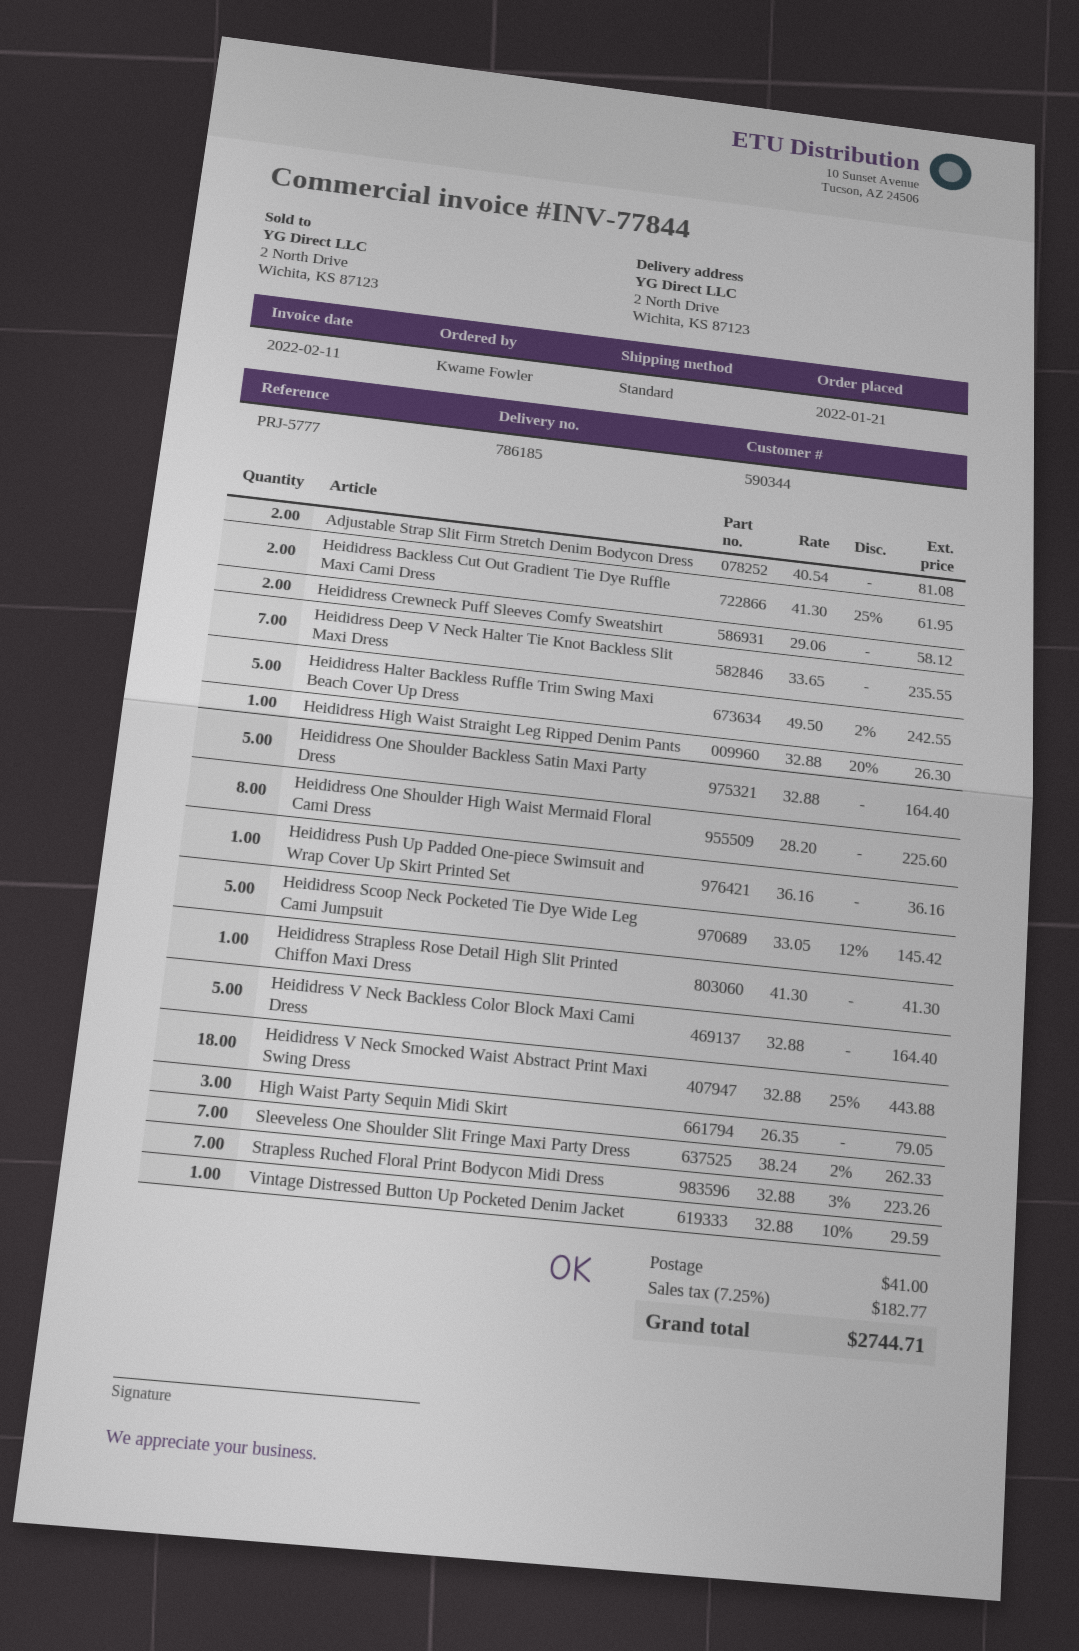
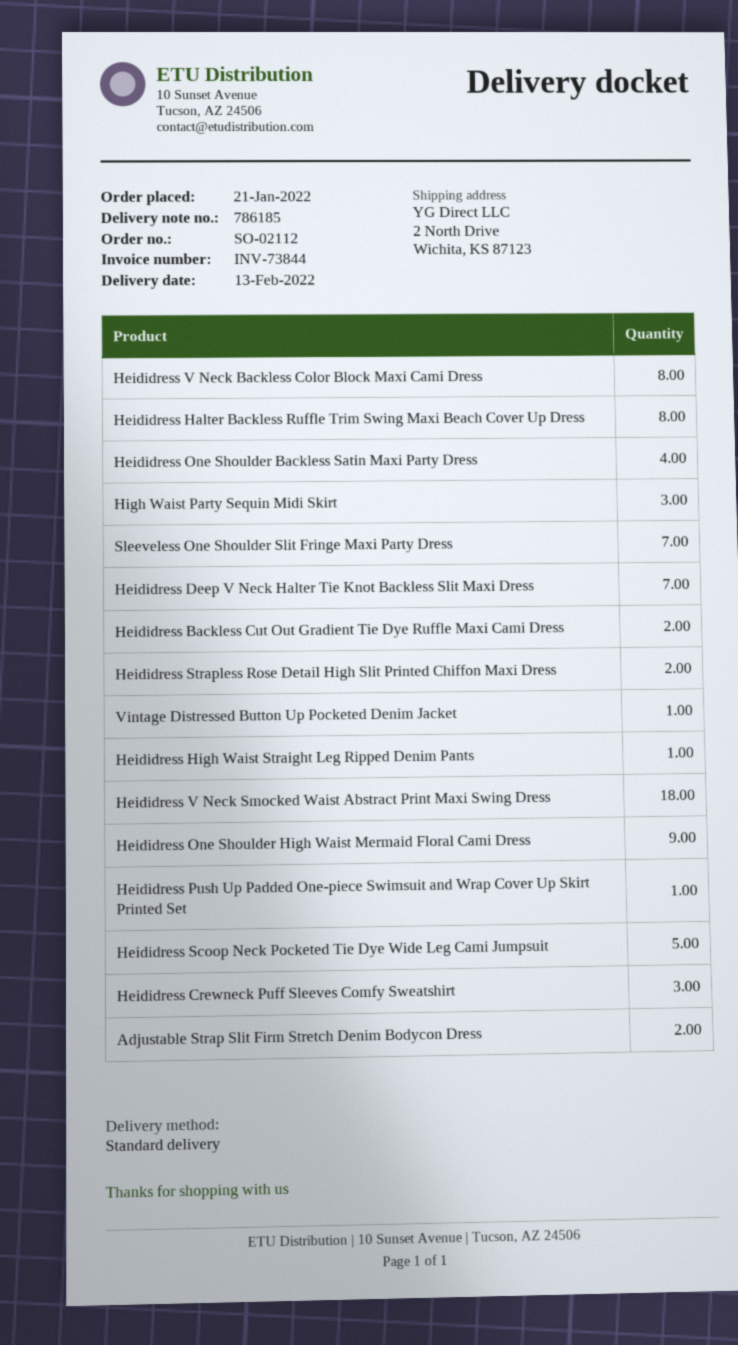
invoice number: INV-77844 -> INV-73844
Heididress Crewneck Puff Sleeves Comfy Sweatshirt: 2 -> 3
Heididress Halter Backless Ruffle Trim Swing Maxi Beach Cover Up Dress: 5 -> 8
Heididress One Shoulder Backless Satin Maxi Party Dress: 5 -> 4
Heididress One Shoulder High Waist Mermaid Floral Cami Dress: 8 -> 9
Heididress Strapless Rose Detail High Slit Printed Chiffon Maxi Dress: 1 -> 2
Heididress V Neck Backless Color Block Maxi Cami Dress: 5 -> 8
Strapless Ruched Floral Print Bodycon Midi Dress: 7 -> none

